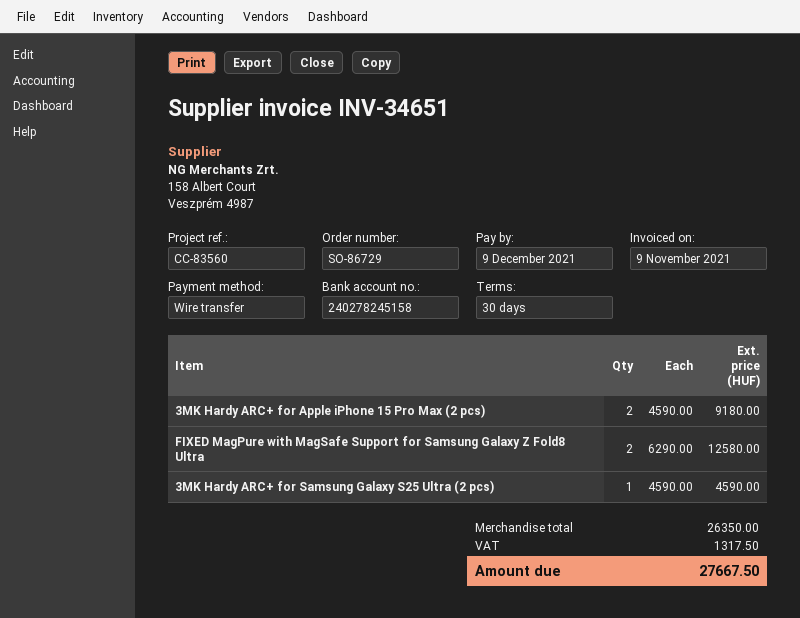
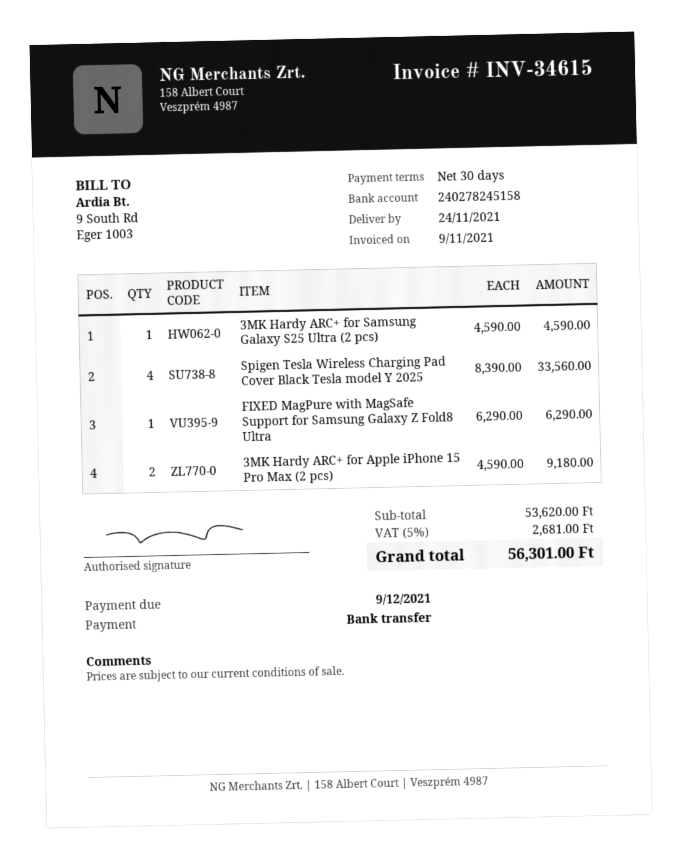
invoice number: INV-34651 -> INV-34615
FIXED MagPure with MagSafe Support for Samsung Galaxy Z Fold8 Ultra: 2 x 6290.00 = 12580.00 -> 1 x 6290.00 = 6290.00
Spigen Tesla Wireless Charging Pad Cover Black Tesla model Y 2025: none -> 4 x 8390.00 = 33560.00
subtotal: 26350.00 -> 53620.00
tax: 1317.50 -> 2681.00
total: 27667.50 -> 56301.00

